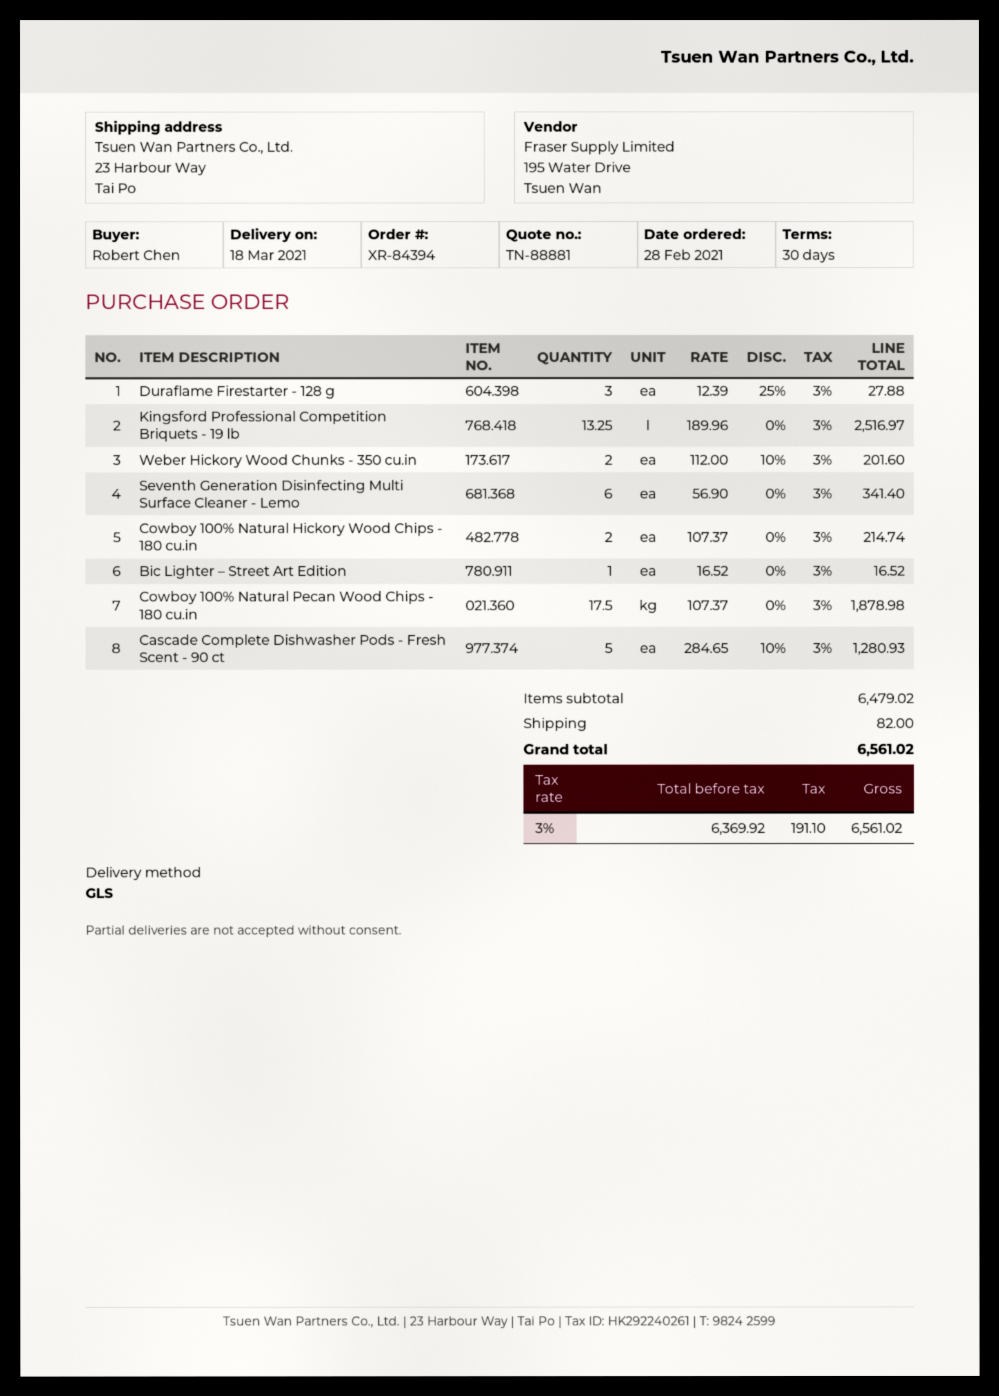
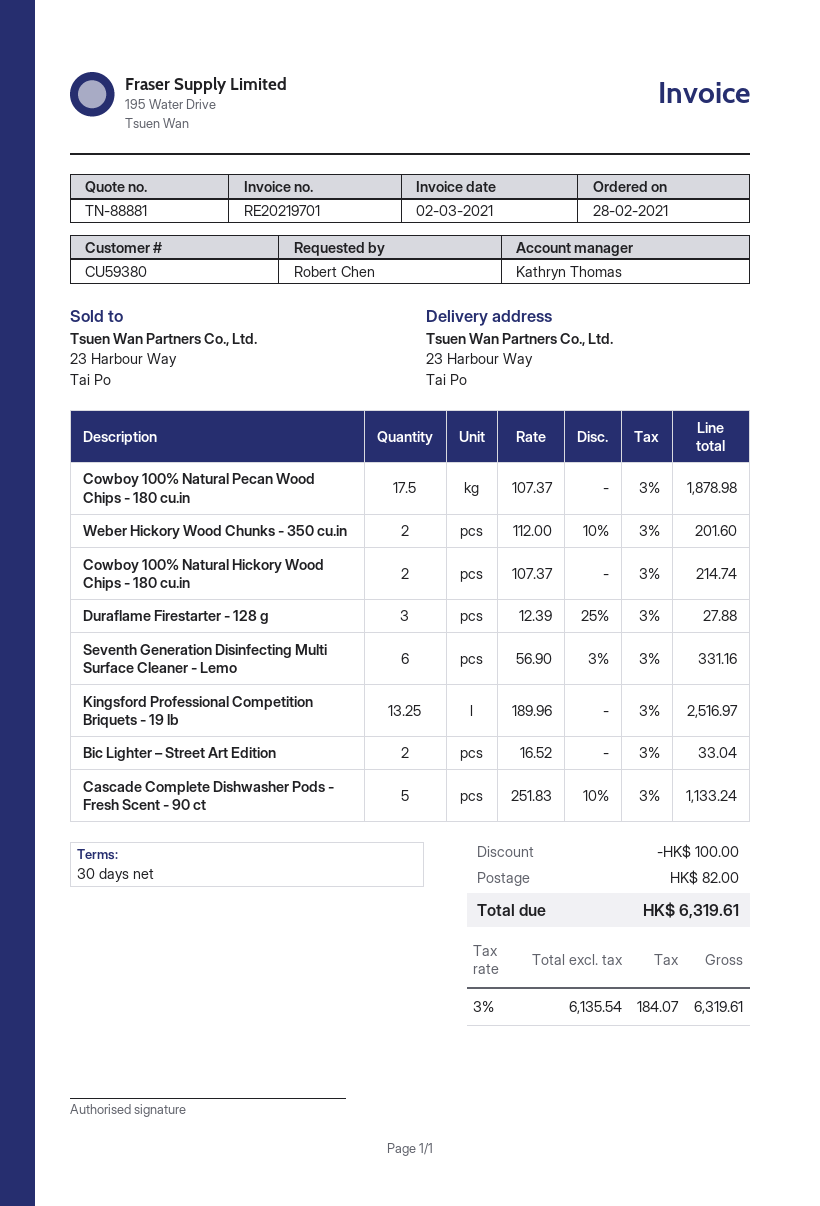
Seventh Generation Disinfecting Multi Surface Cleaner - Lemo: 6 x 56.90 = 341.40 -> 6 x 56.90 - 3% = 331.16
Bic Lighter – Street Art Edition: 1 x 16.52 = 16.52 -> 2 x 16.52 = 33.04
Cascade Complete Dishwasher Pods - Fresh Scent - 90 ct: 5 x 284.65 - 10% = 1280.93 -> 5 x 251.83 - 10% = 1133.24
discount: none -> 100.00
net: 6369.92 -> 6135.54
tax: 3% = 191.10 -> 3% = 184.07
total: 6561.02 -> 6319.61

